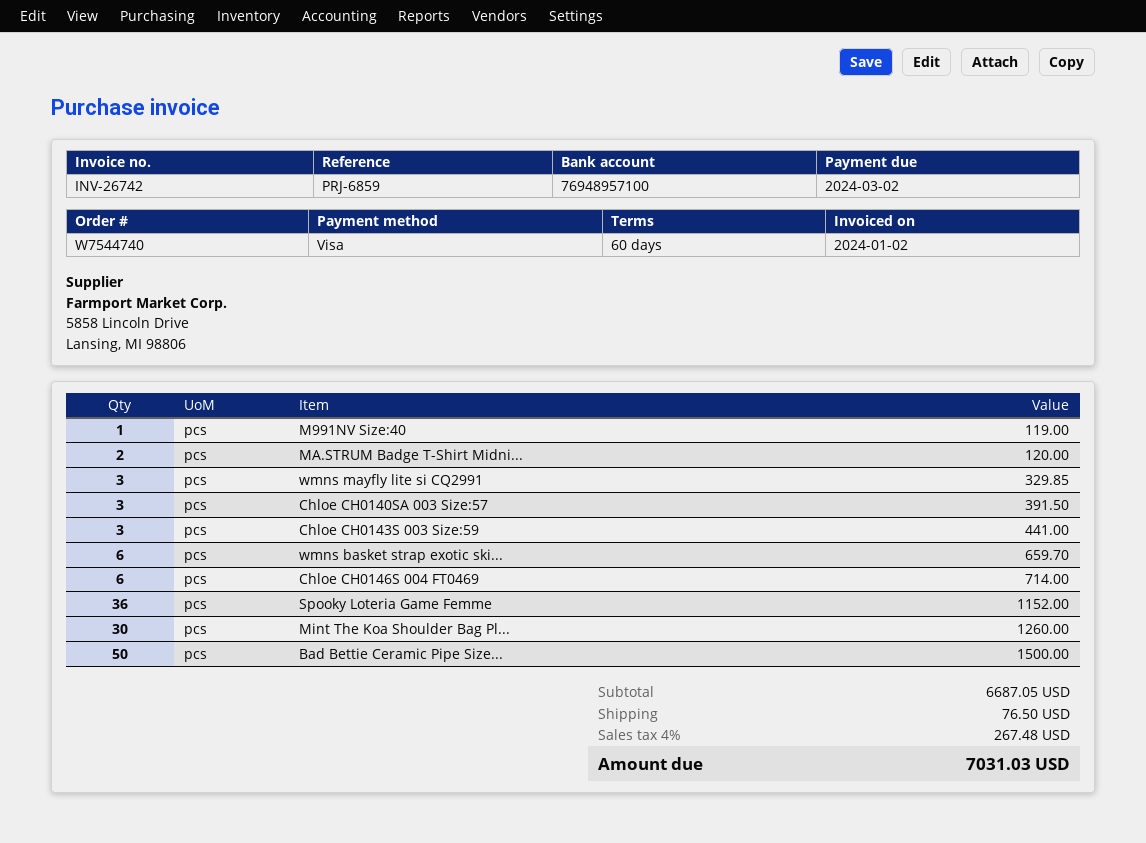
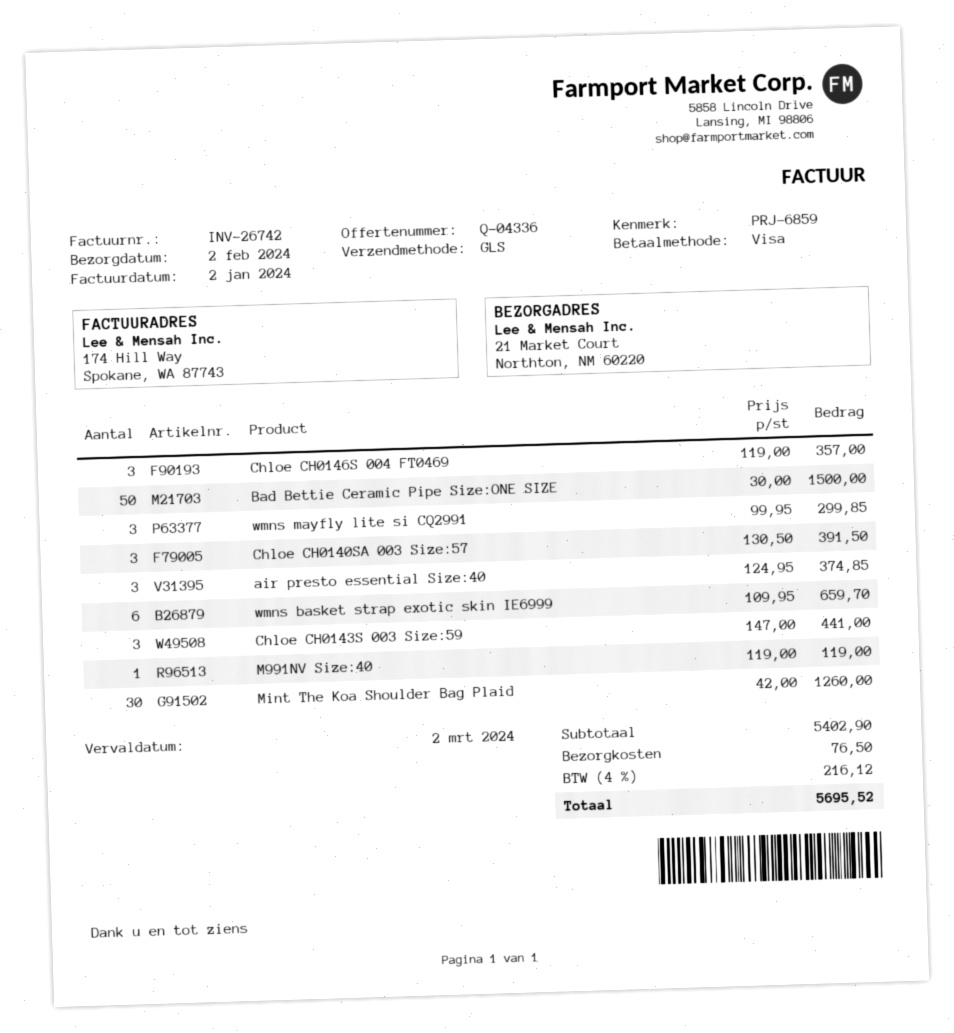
MA.STRUM Badge T-Shirt Midni...: 2 for 120.00 -> none
wmns mayfly lite si CQ2991: 3 for 329.85 -> 3 for 299.85
Chloe CH0146S 004 FT0469: 6 for 714.00 -> 3 for 357.00
Spooky Loteria Game Femme: 36 for 1152.00 -> none
air presto essential Size:40: none -> 3 for 374.85
subtotal: 6687.05 -> 5402.90
tax: 4% = 267.48 -> 4% = 216.12
total: 7031.03 -> 5695.52

